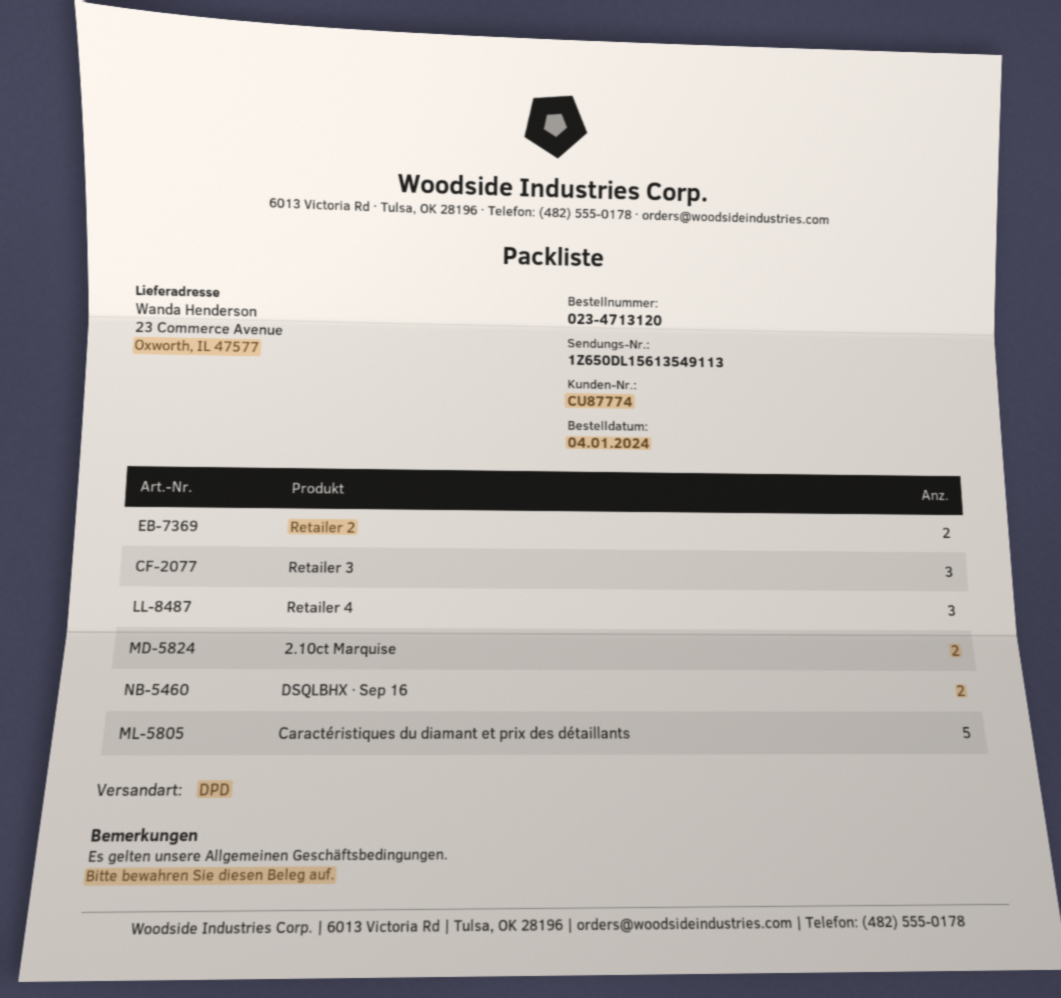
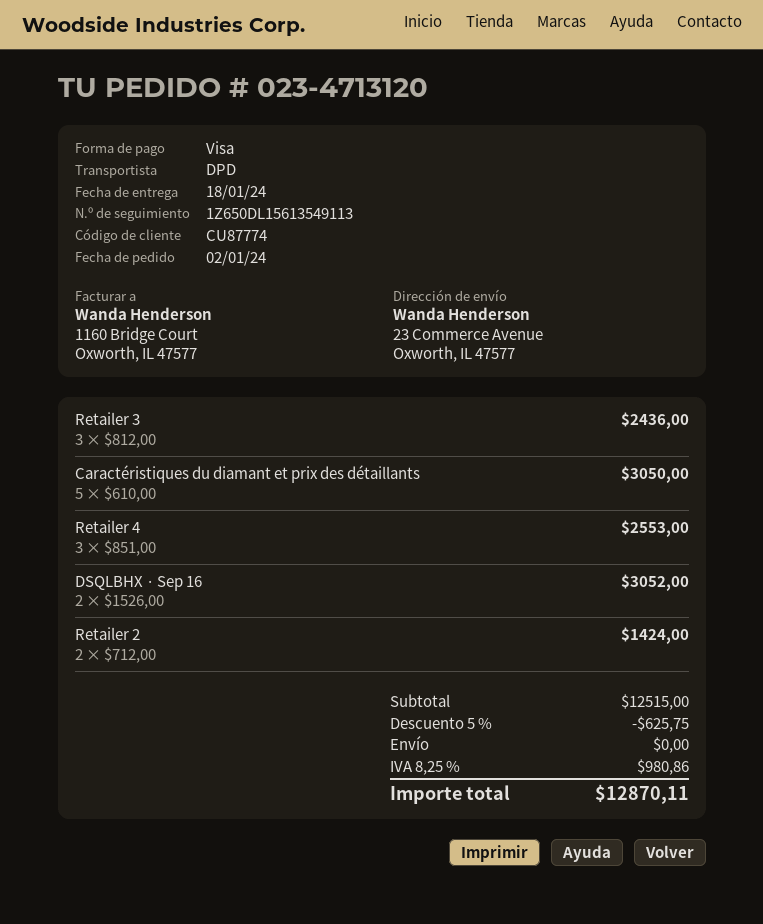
order date: 2024-01-04 -> 2024-01-02
2.10ct Marquise: 2 -> none

